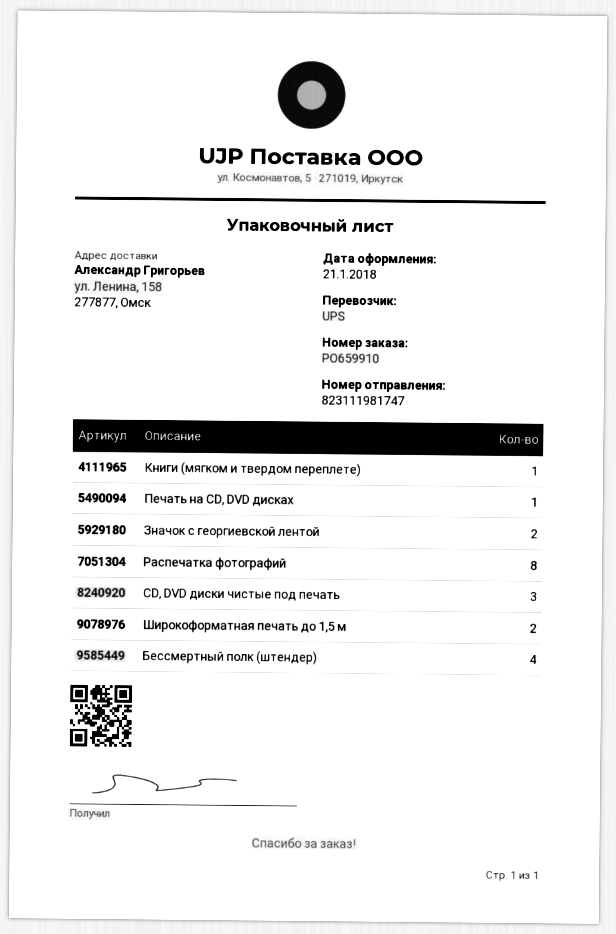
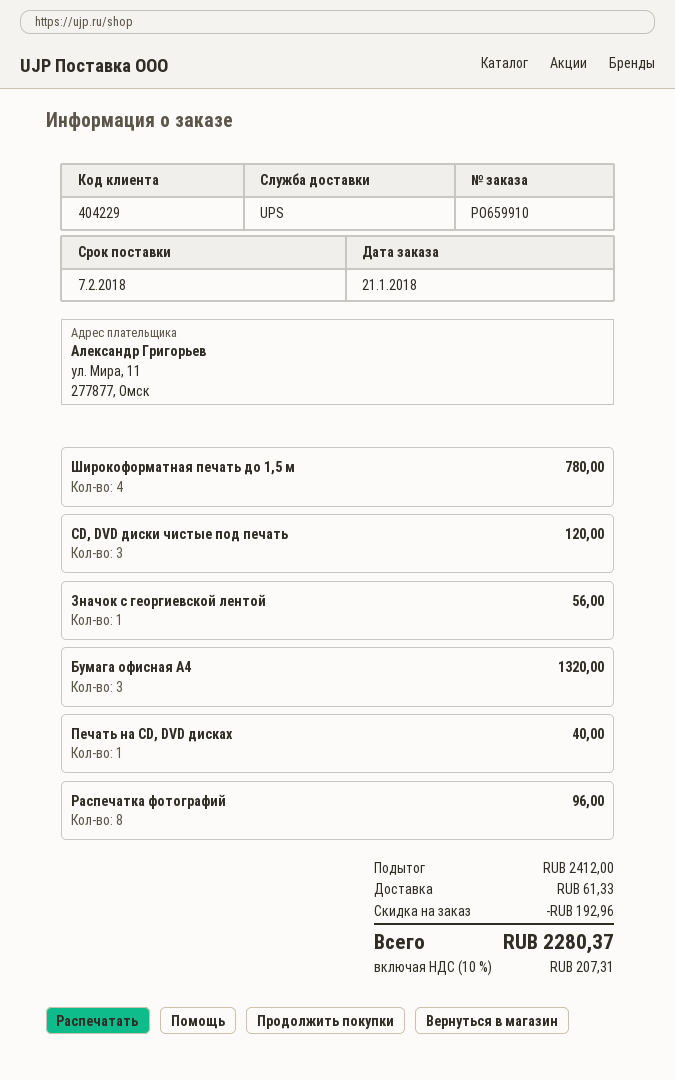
Книги (мягком и твердом переплете): 1 -> none
Значок с георгиевской лентой: 2 -> 1
Широкоформатная печать до 1,5 м: 2 -> 4
Бессмертный полк (штендер): 4 -> none
Бумага офисная А4: none -> 3

